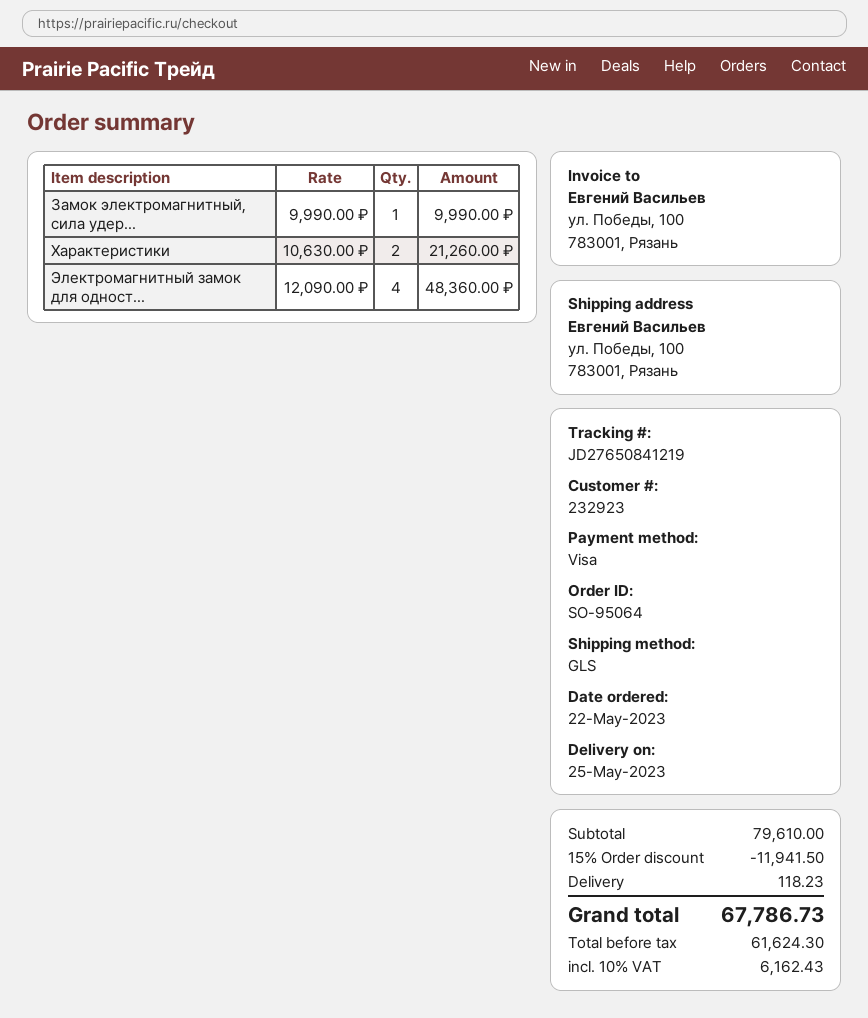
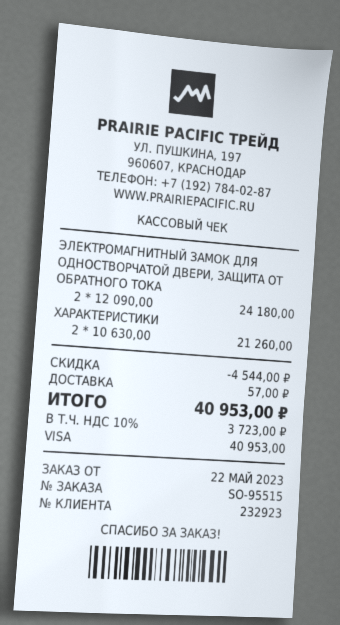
order number: SO-95064 -> SO-95515
Замок электромагнитный, сила удер...: 1 x 9990.00 = 9990.00 -> none
Электромагнитный замок для одност...: 4 x 12090.00 = 48360.00 -> 2 x 12090.00 = 24180.00
discount: 11941.50 -> 4544.00
shipping: 118.23 -> 57.00
tax: 10% = 6162.43 -> 10% = 3723.00
total: 67786.73 -> 40953.00

